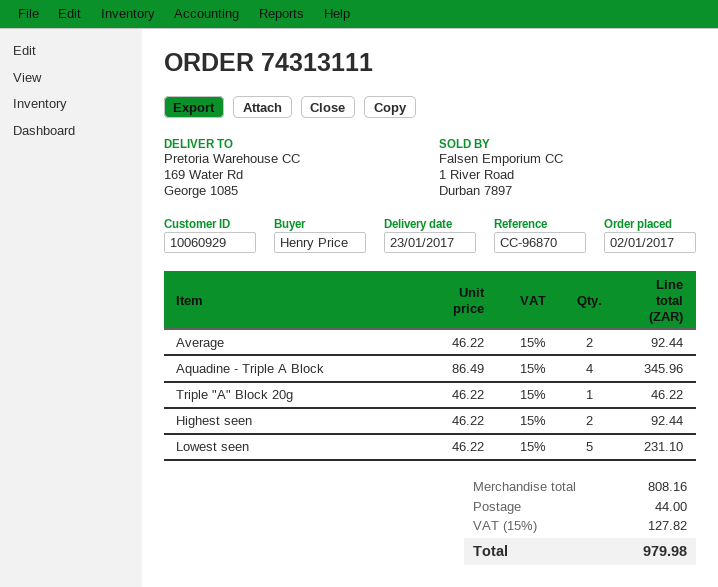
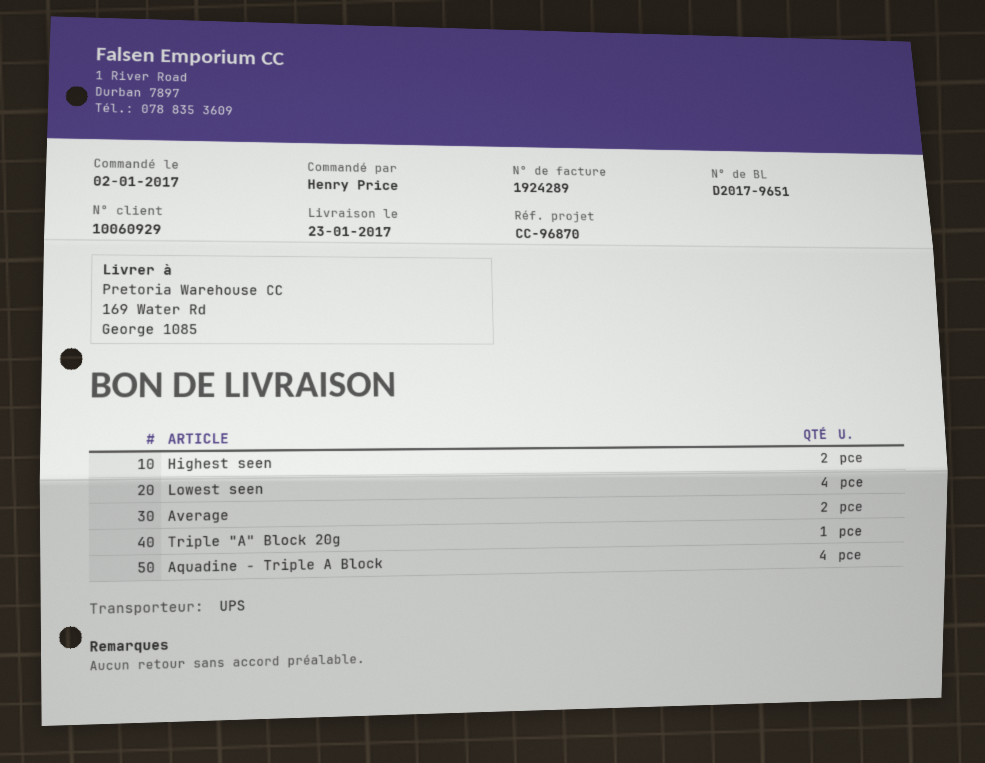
Lowest seen: 5 -> 4

